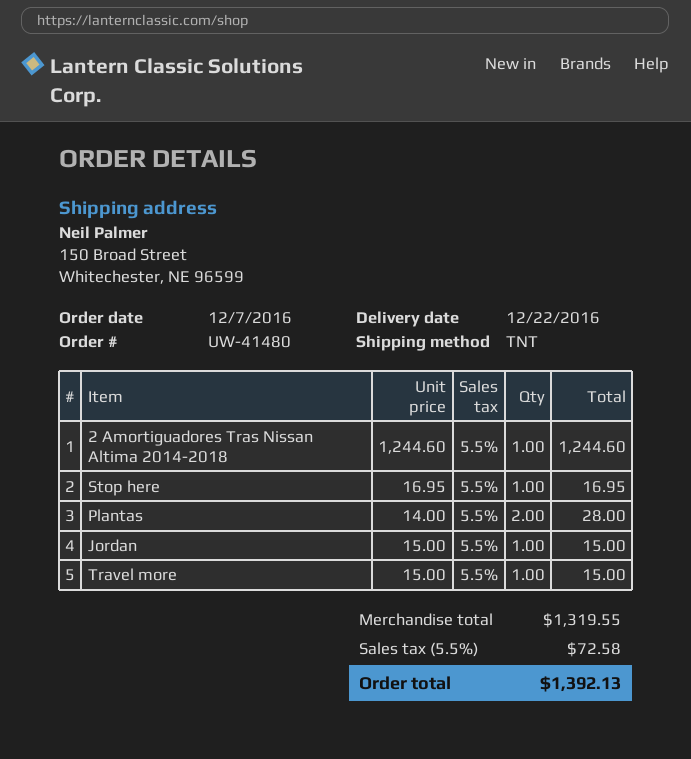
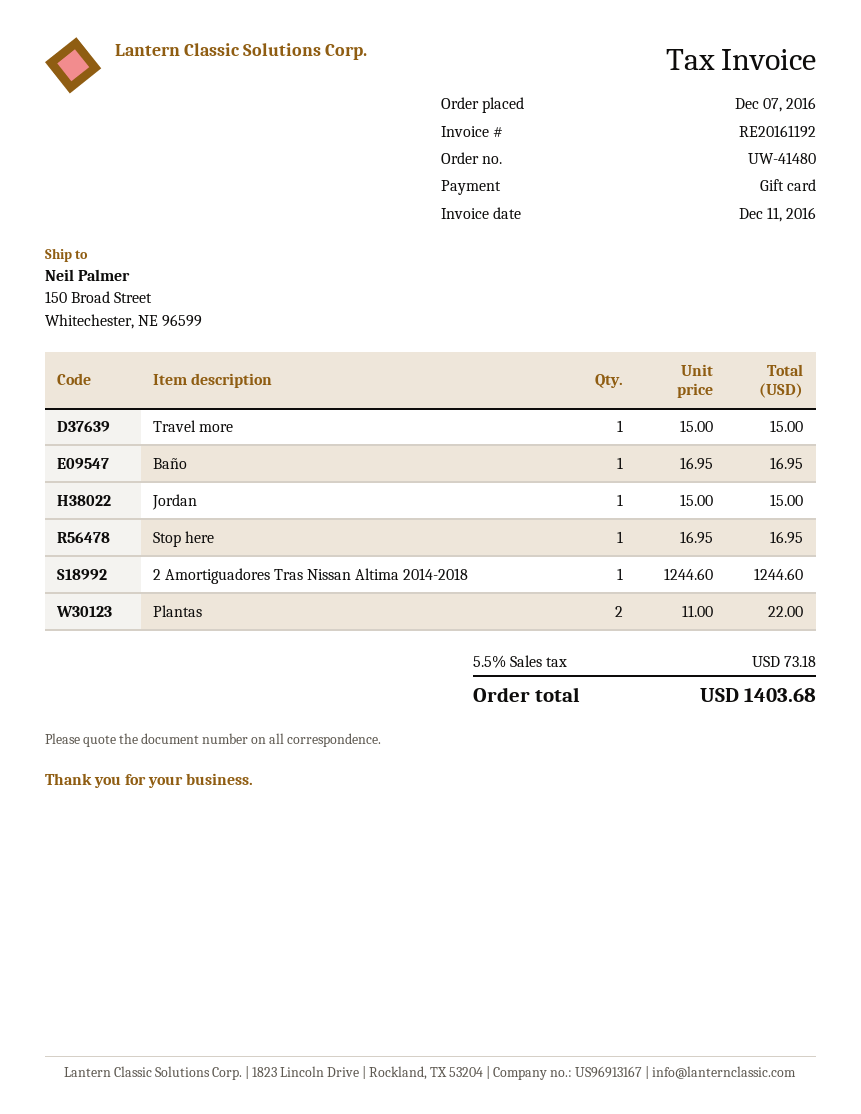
Plantas: 2 x 14.00 = 28.00 -> 2 x 11.00 = 22.00
Baño: none -> 1 x 16.95 = 16.95
tax: 5.5% = 72.58 -> 5.5% = 73.18
total: 1392.13 -> 1403.68

